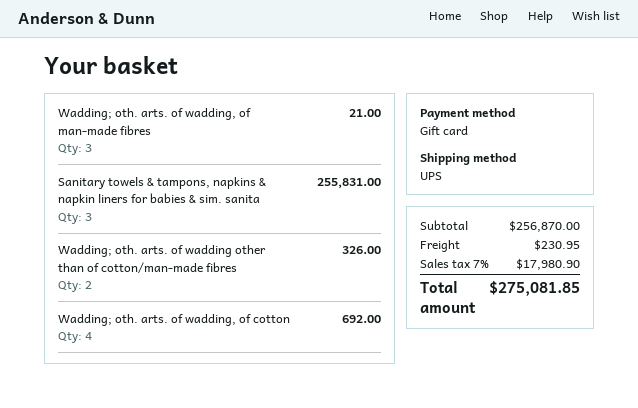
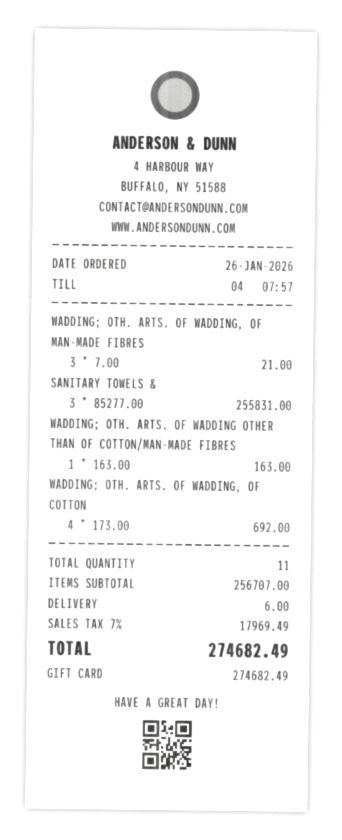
Wadding; oth. arts. of wadding other than of cotton/man-made fibres: 2 for 326.00 -> 1 for 163.00
subtotal: 256870.00 -> 256707.00
shipping: 230.95 -> 6.00
tax: 7% = 17980.90 -> 7% = 17969.49
total: 275081.85 -> 274682.49

